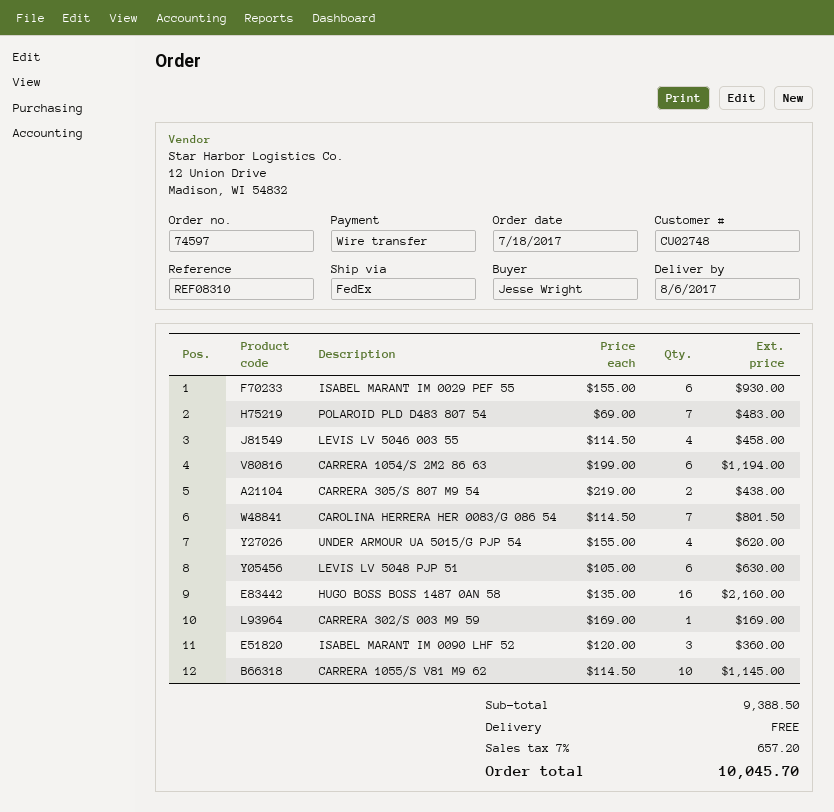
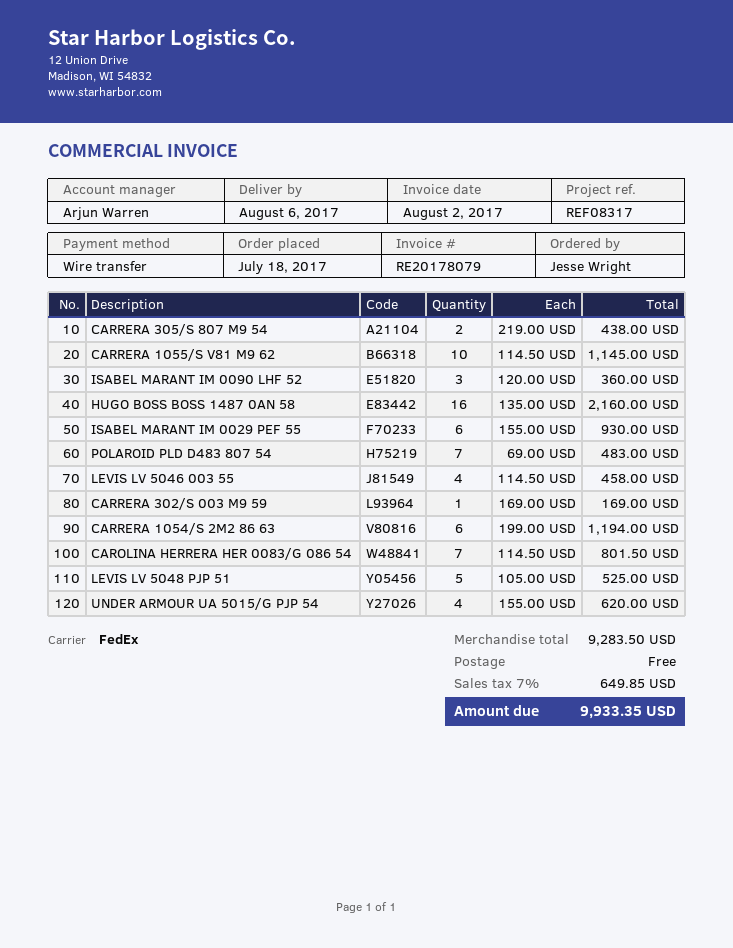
reference: REF08310 -> REF08317
LEVIS LV 5048 PJP 51: 6 x 105.00 = 630.00 -> 5 x 105.00 = 525.00
subtotal: 9388.50 -> 9283.50
tax: 7% = 657.20 -> 7% = 649.85
total: 10045.70 -> 9933.35

